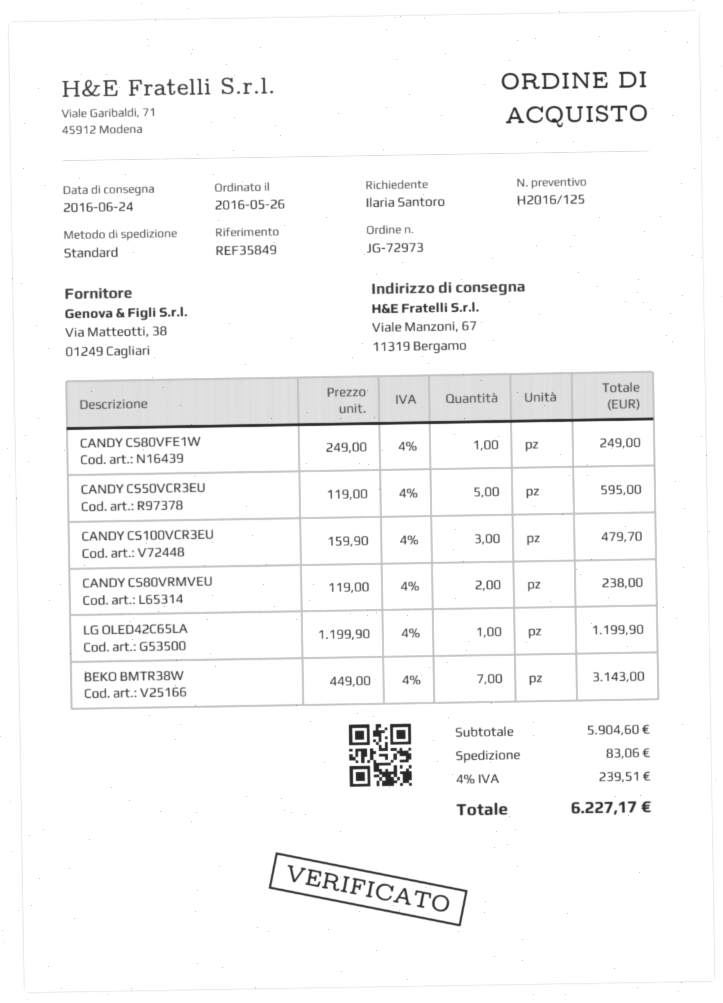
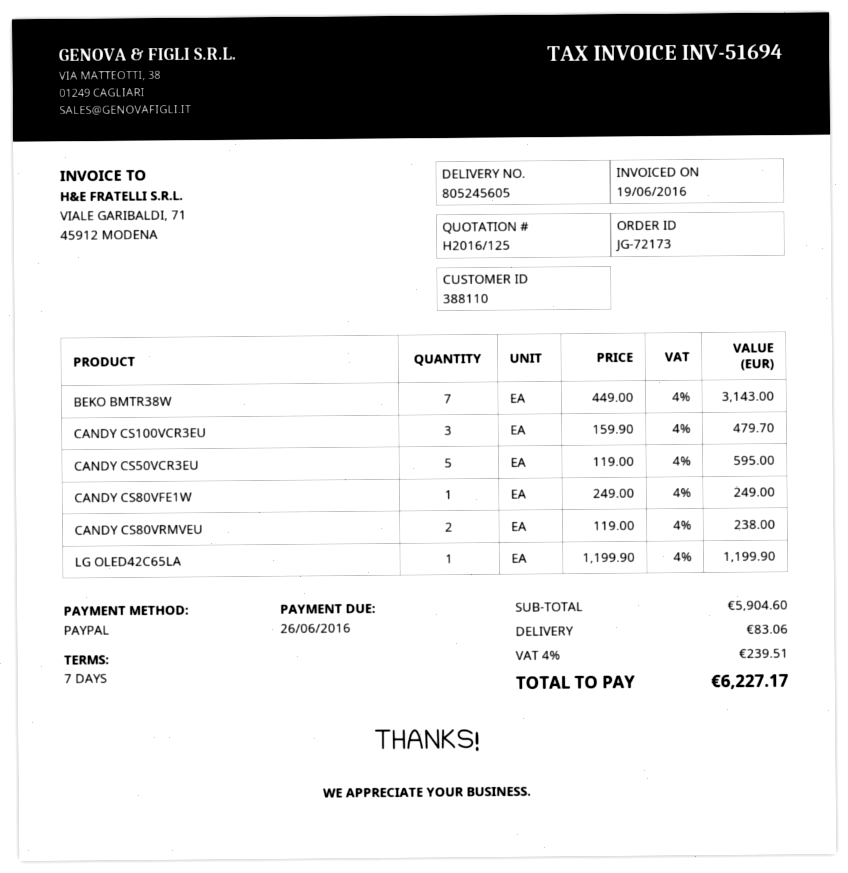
order number: JG-72973 -> JG-72173

